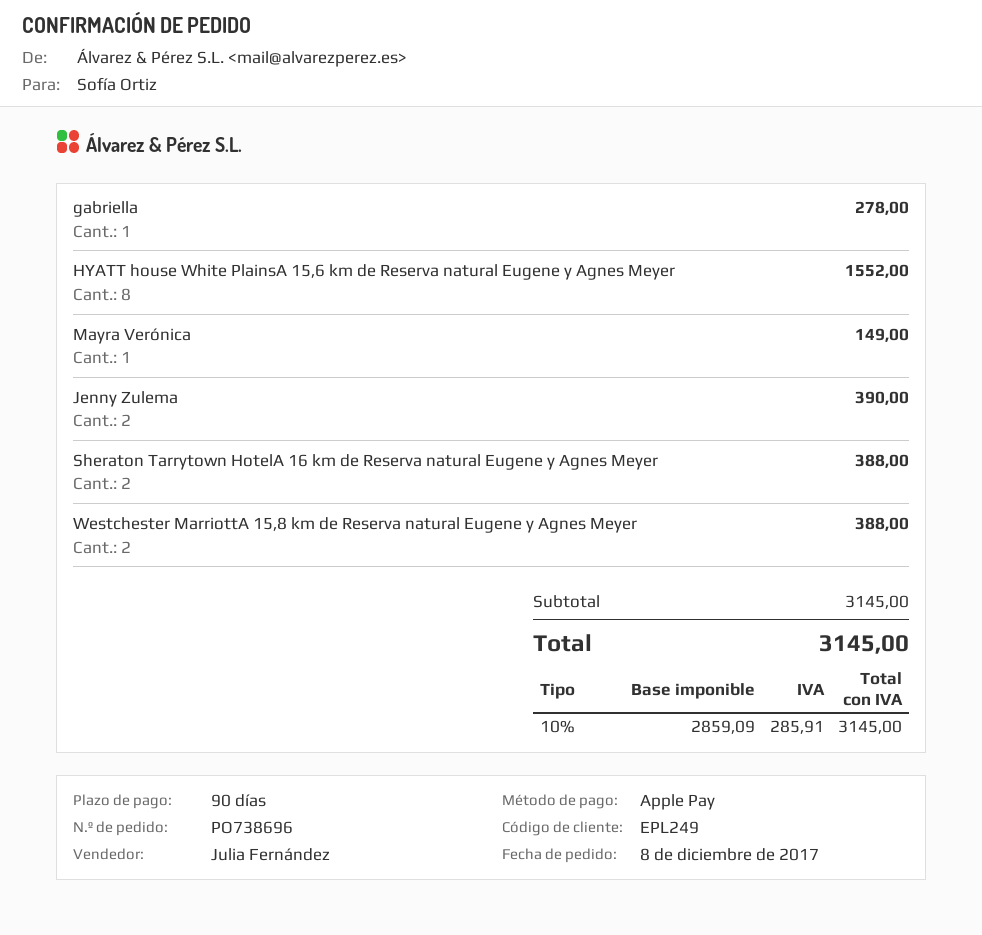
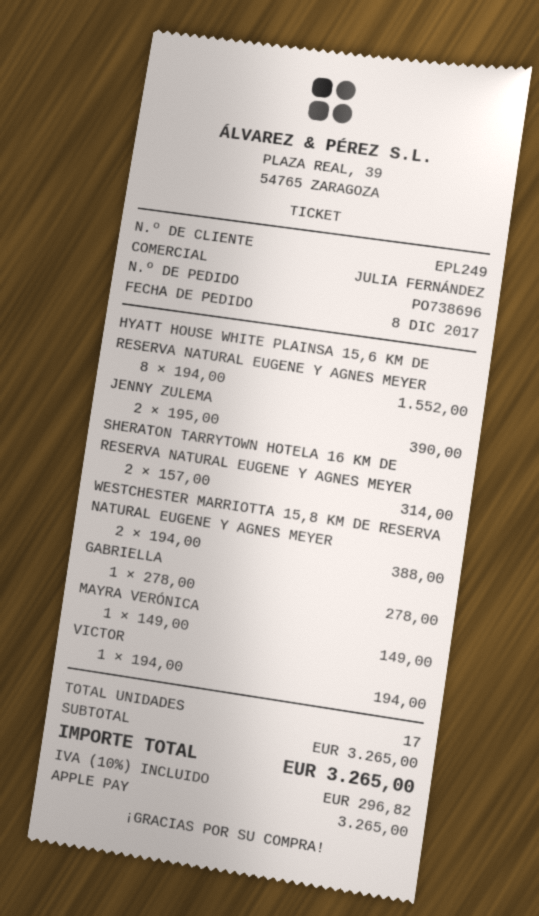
Sheraton Tarrytown HotelA 16 km de Reserva natural Eugene y Agnes Meyer: 2 for 388.00 -> 2 for 314.00
VICTOR: none -> 1 for 194.00
subtotal: 3145.00 -> 3265.00
tax: 10% = 285.91 -> 10% = 296.82
total: 3145.00 -> 3265.00

